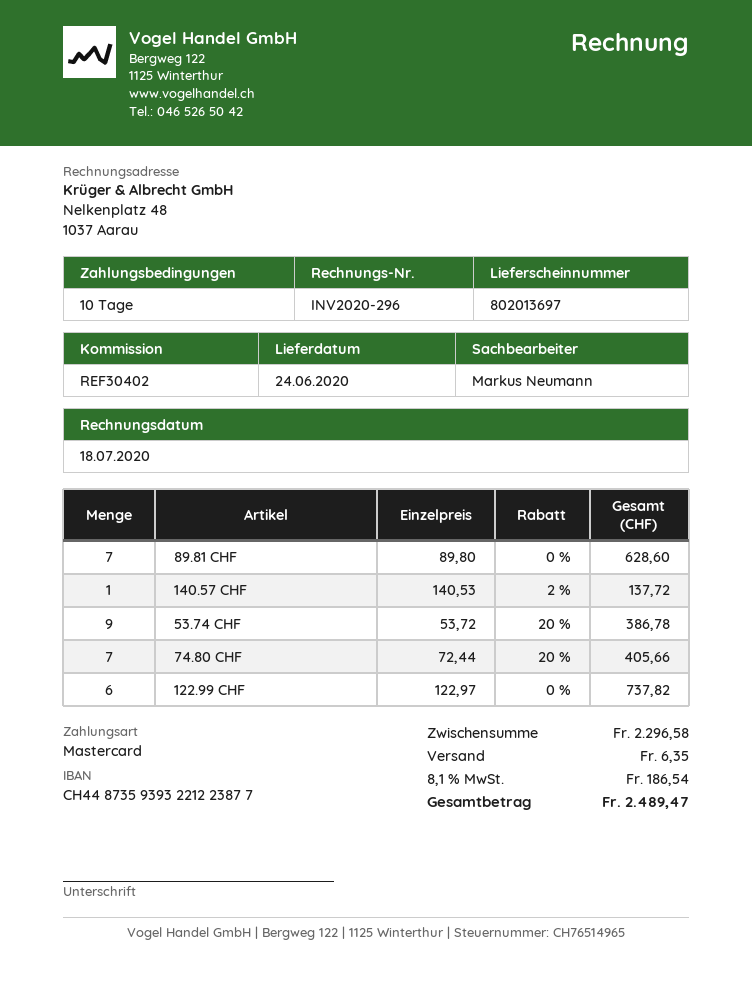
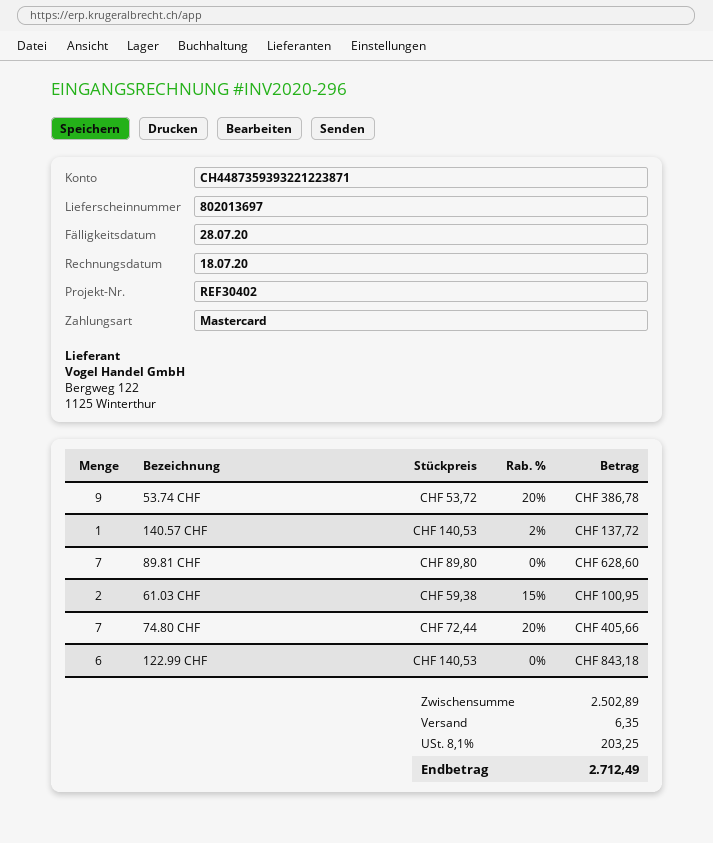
bank account: CH4487359393221223877 -> CH4487359393221223871
122.99 CHF: 6 x 122.97 = 737.82 -> 6 x 140.53 = 843.18
61.03 CHF: none -> 2 x 59.38 - 15% = 100.95
subtotal: 2296.58 -> 2502.89
tax: 8.1% = 186.54 -> 8.1% = 203.25
total: 2489.47 -> 2712.49

